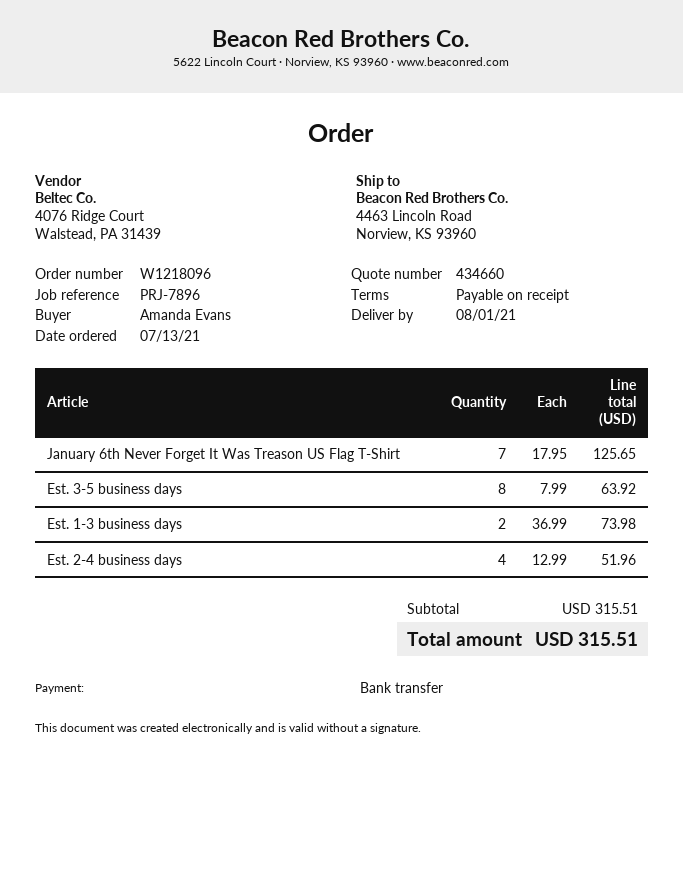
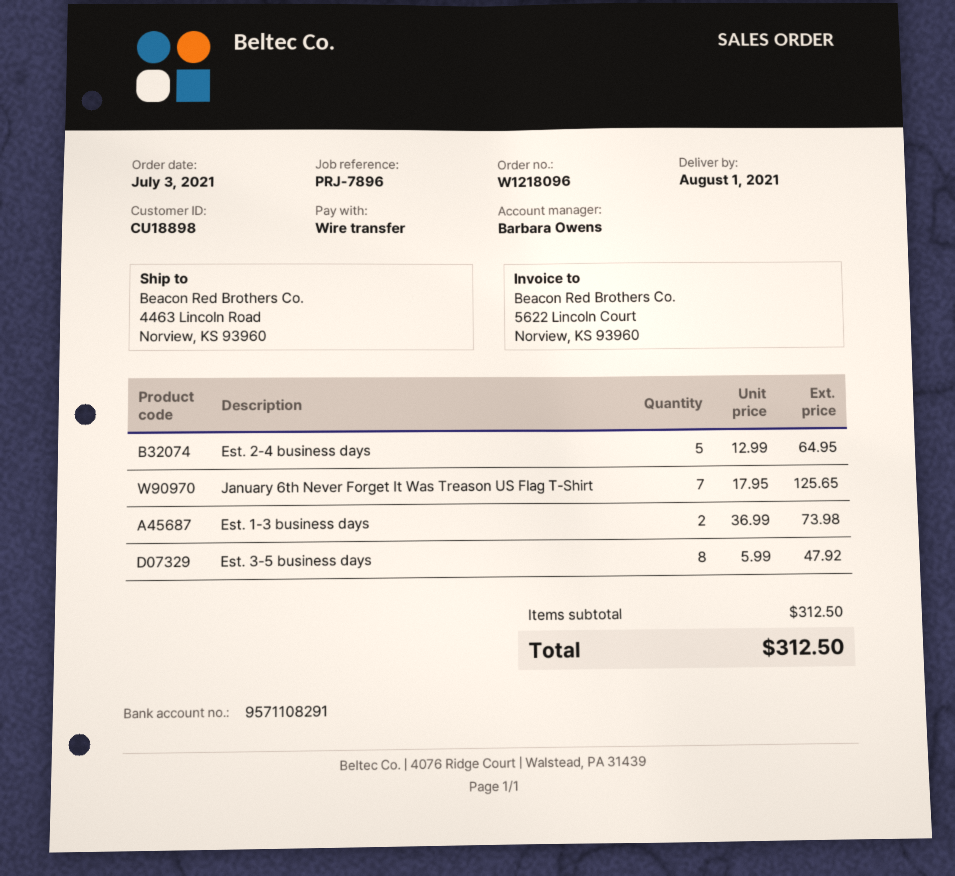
order date: 2021-07-13 -> 2021-07-03
Est. 3-5 business days: 8 x 7.99 = 63.92 -> 8 x 5.99 = 47.92
Est. 2-4 business days: 4 x 12.99 = 51.96 -> 5 x 12.99 = 64.95
subtotal: 315.51 -> 312.50
total: 315.51 -> 312.50

